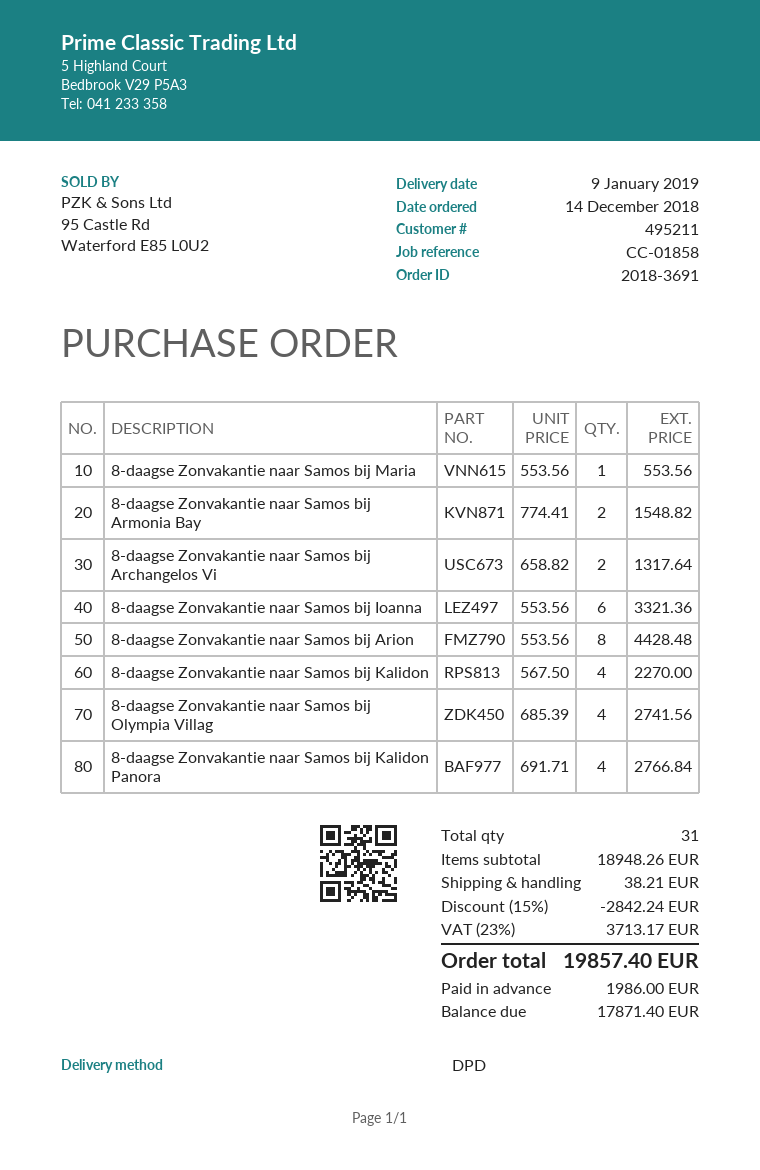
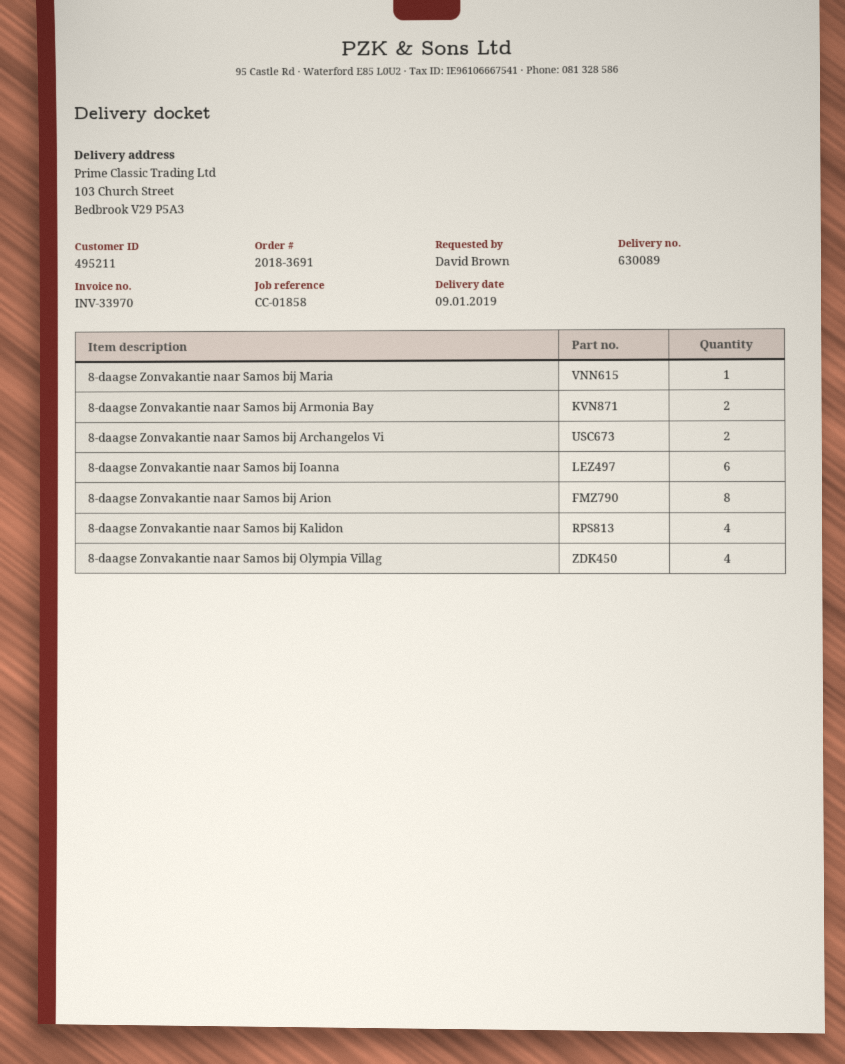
8-daagse Zonvakantie naar Samos bij Kalidon Panora: 4 -> none

